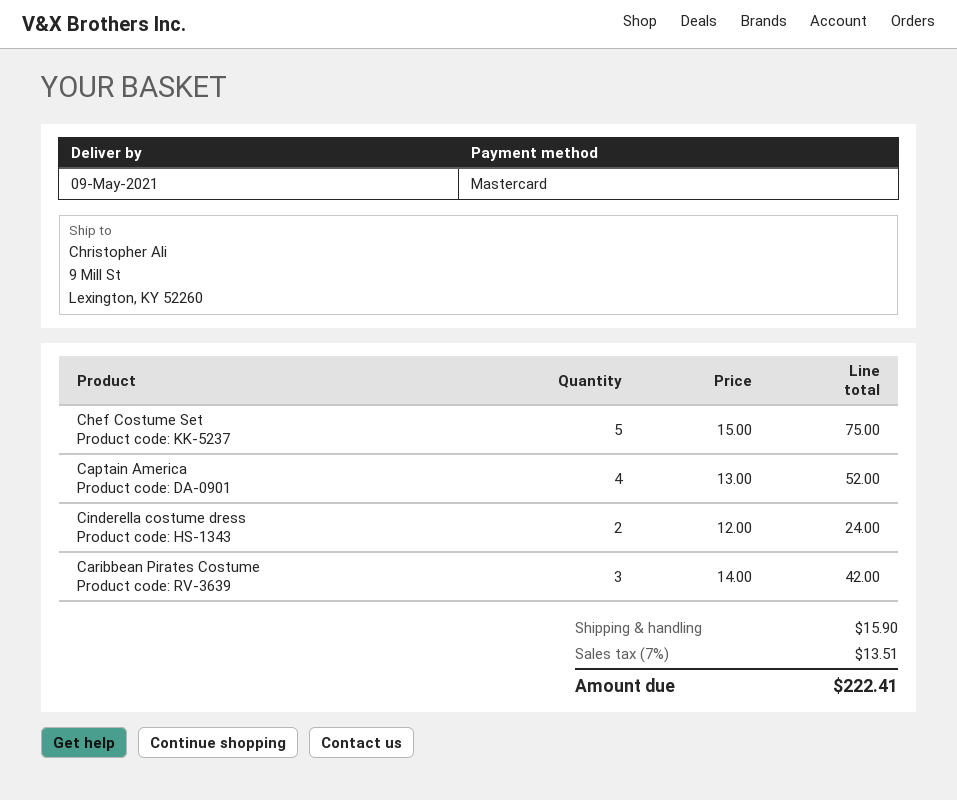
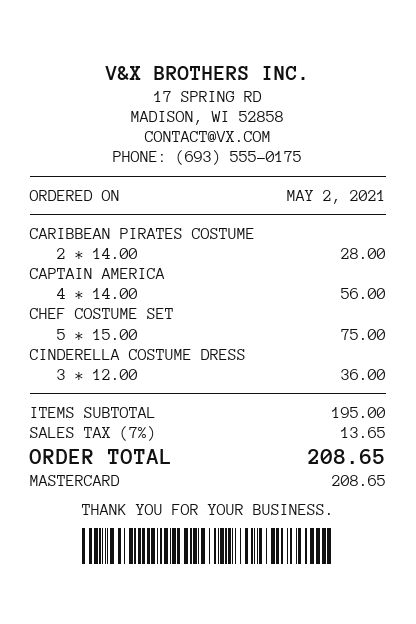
Captain America: 4 x 13.00 = 52.00 -> 4 x 14.00 = 56.00
Cinderella costume dress: 2 x 12.00 = 24.00 -> 3 x 12.00 = 36.00
Caribbean Pirates Costume: 3 x 14.00 = 42.00 -> 2 x 14.00 = 28.00
shipping: 15.90 -> none
tax: 7% = 13.51 -> 7% = 13.65
total: 222.41 -> 208.65

